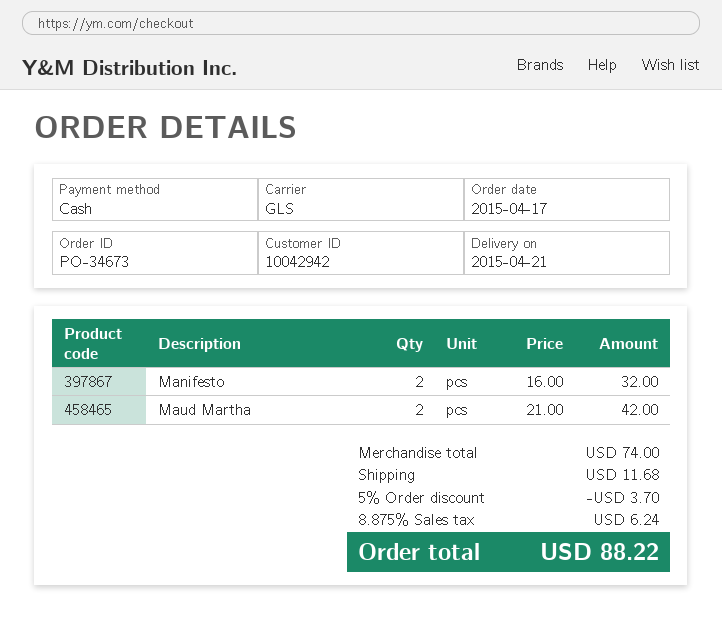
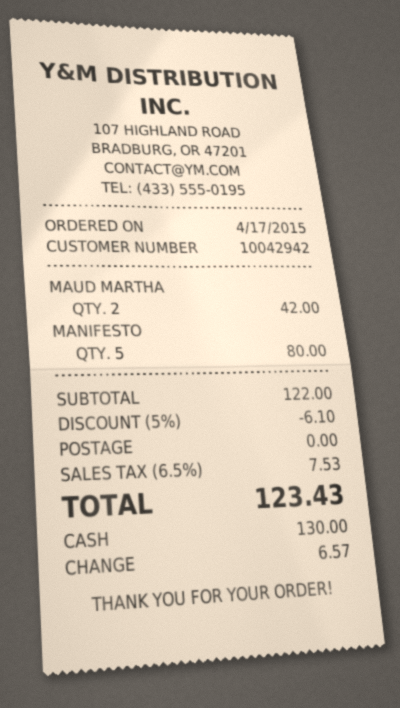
Manifesto: 2 for 32.00 -> 5 for 80.00
subtotal: 74.00 -> 122.00
discount: 5% = 3.70 -> 5% = 6.10
shipping: 11.68 -> 0.00
tax: 8.875% = 6.24 -> 6.5% = 7.53
total: 88.22 -> 123.43

